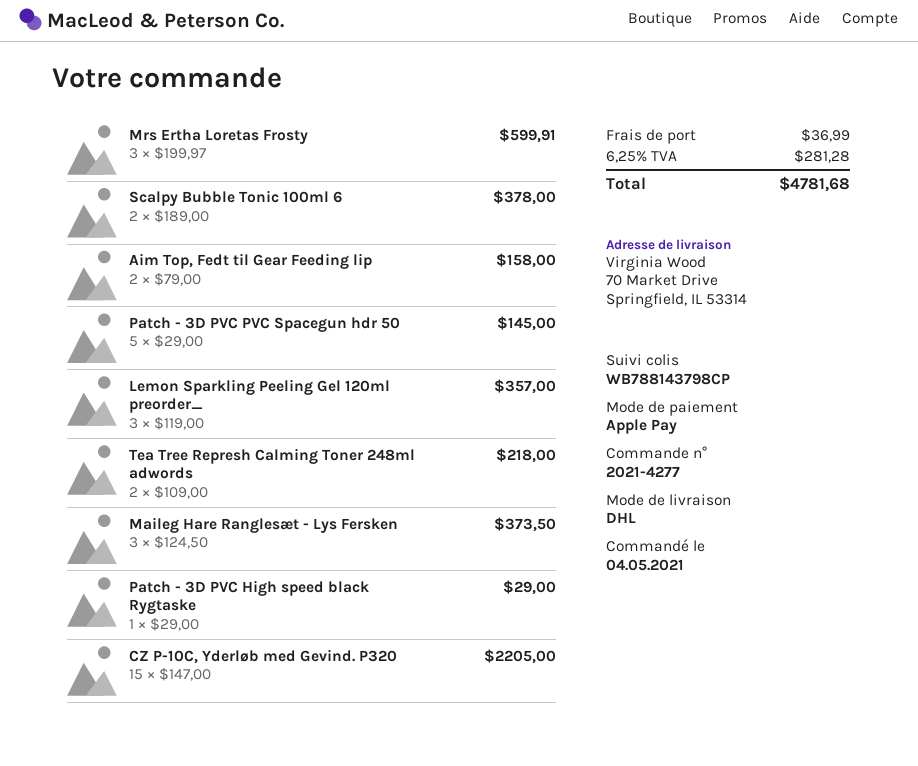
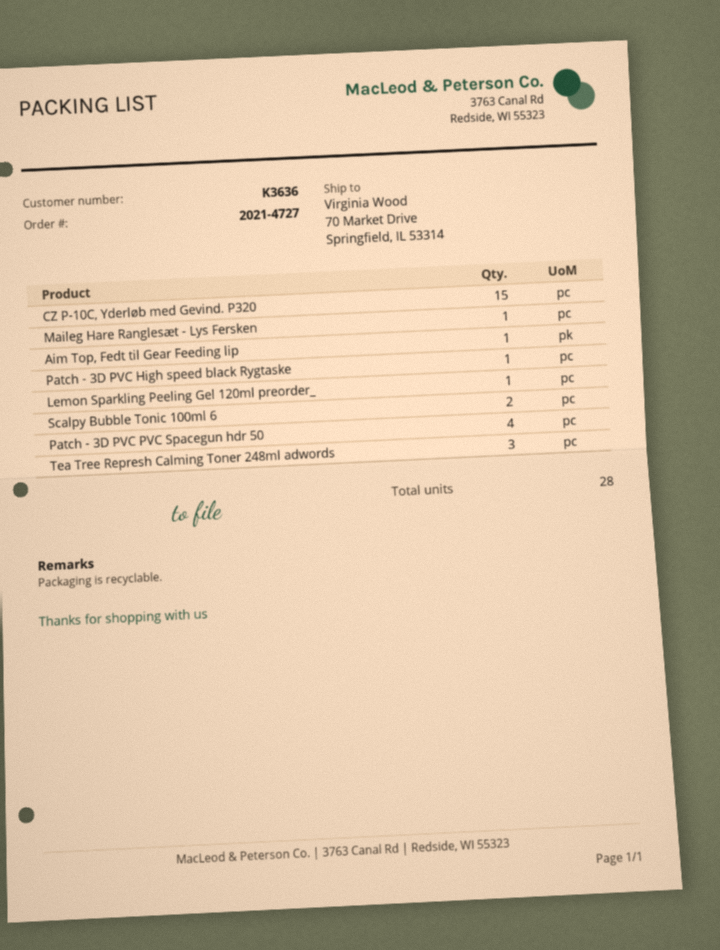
order number: 2021-4277 -> 2021-4727
Mrs Ertha Loretas Frosty: 3 -> none
Aim Top, Fedt til Gear Feeding lip: 2 -> 1
Patch - 3D PVC PVC Spacegun hdr 50: 5 -> 4
Lemon Sparkling Peeling Gel 120ml preorder_: 3 -> 1
Tea Tree Represh Calming Toner 248ml adwords: 2 -> 3
Maileg Hare Ranglesæt - Lys Fersken: 3 -> 1

